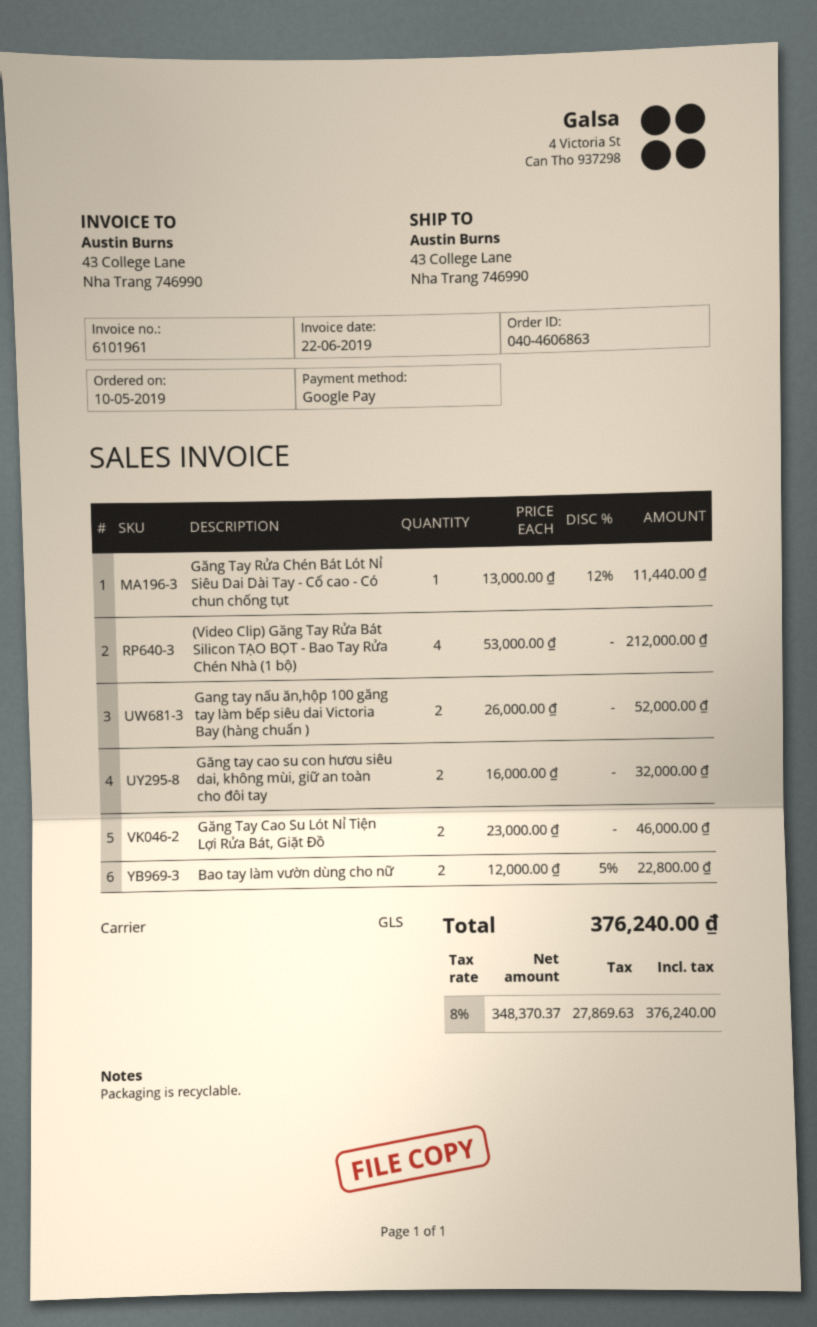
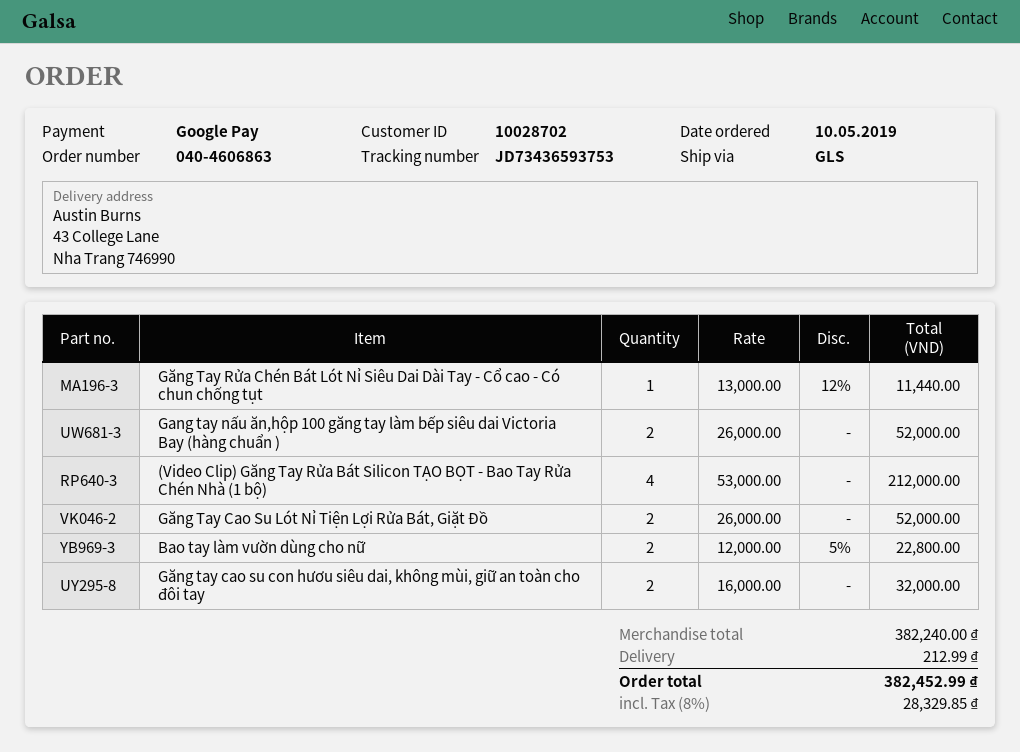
Găng Tay Cao Su Lót Nỉ Tiện Lợi Rửa Bát, Giặt Đồ: 2 x 23000.00 = 46000.00 -> 2 x 26000.00 = 52000.00
shipping: none -> 212.99
tax: 8% = 27869.63 -> 8% = 28329.85
total: 376240.00 -> 382452.99

